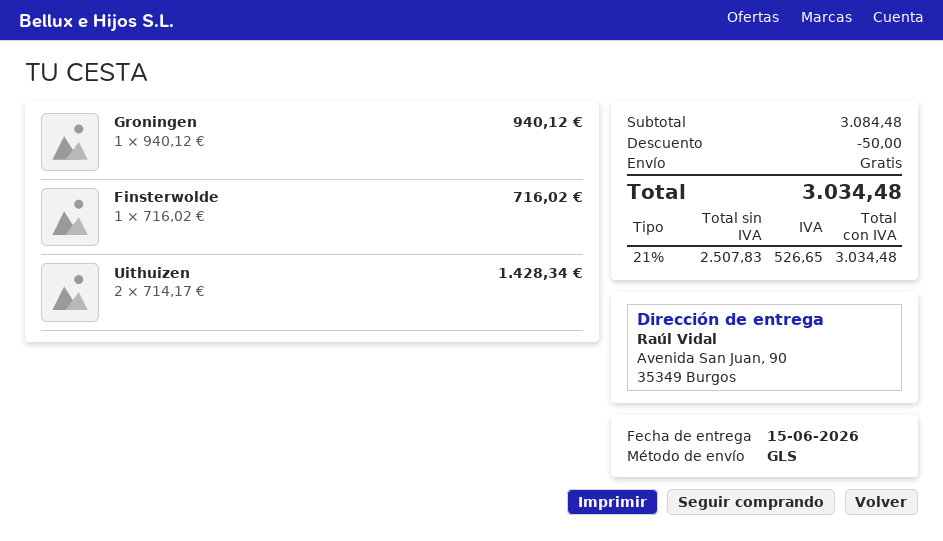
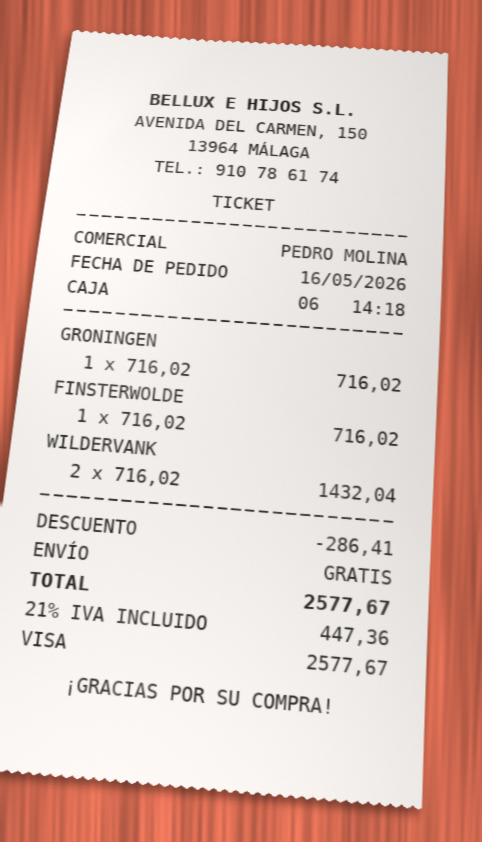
Groningen: 1 x 940.12 = 940.12 -> 1 x 716.02 = 716.02
Uithuizen: 2 x 714.17 = 1428.34 -> none
WILDERVANK: none -> 2 x 716.02 = 1432.04
discount: 50.00 -> 286.41
tax: 21% = 526.65 -> 21% = 447.36
total: 3034.48 -> 2577.67

